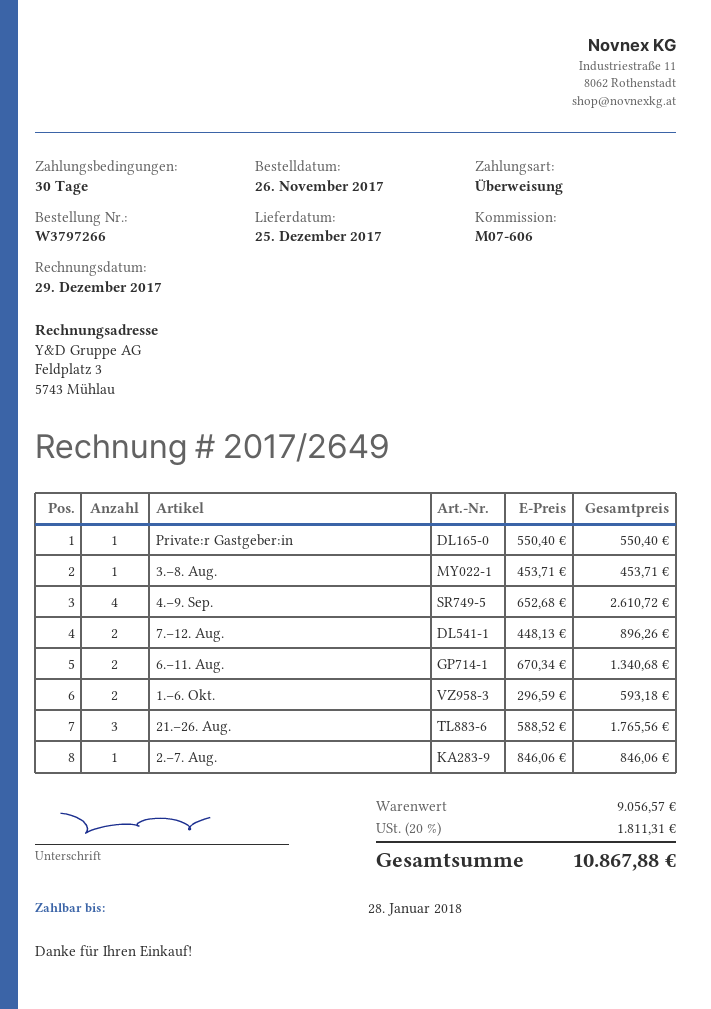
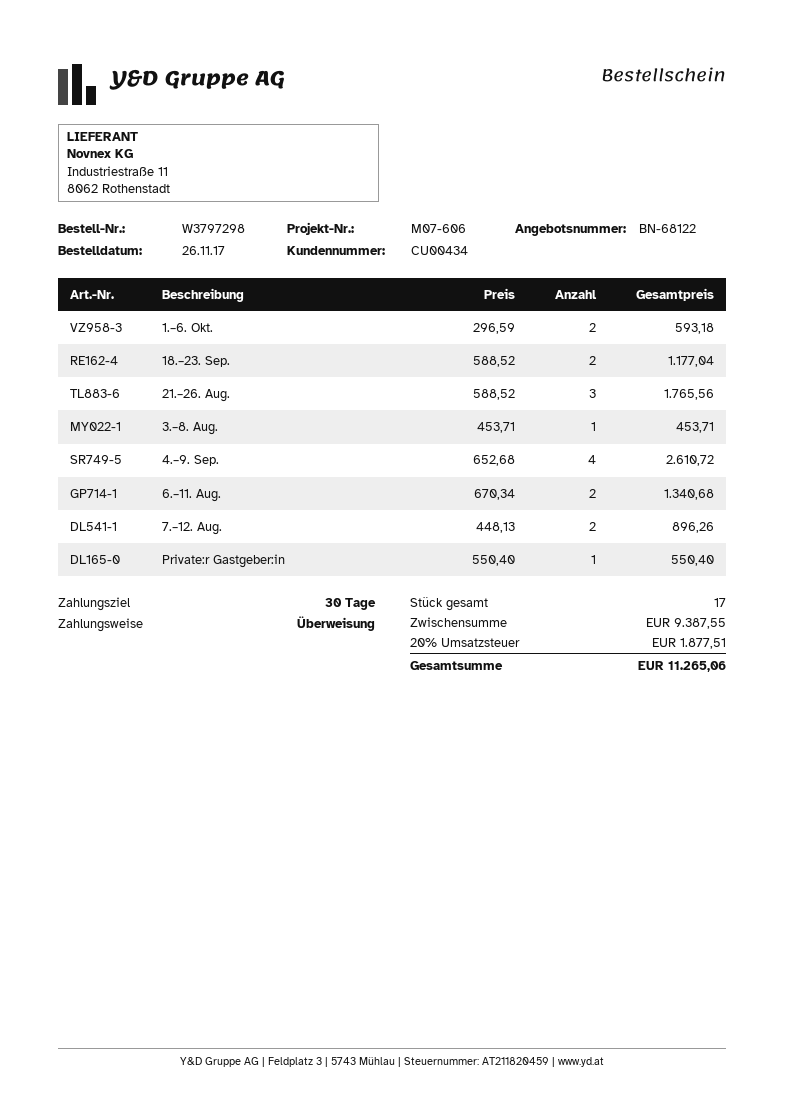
order number: W3797266 -> W3797298
2.–7. Aug.: 1 x 846.06 = 846.06 -> none
18.–23. Sep.: none -> 2 x 588.52 = 1177.04
subtotal: 9056.57 -> 9387.55
tax: 20% = 1811.31 -> 20% = 1877.51
total: 10867.88 -> 11265.06

